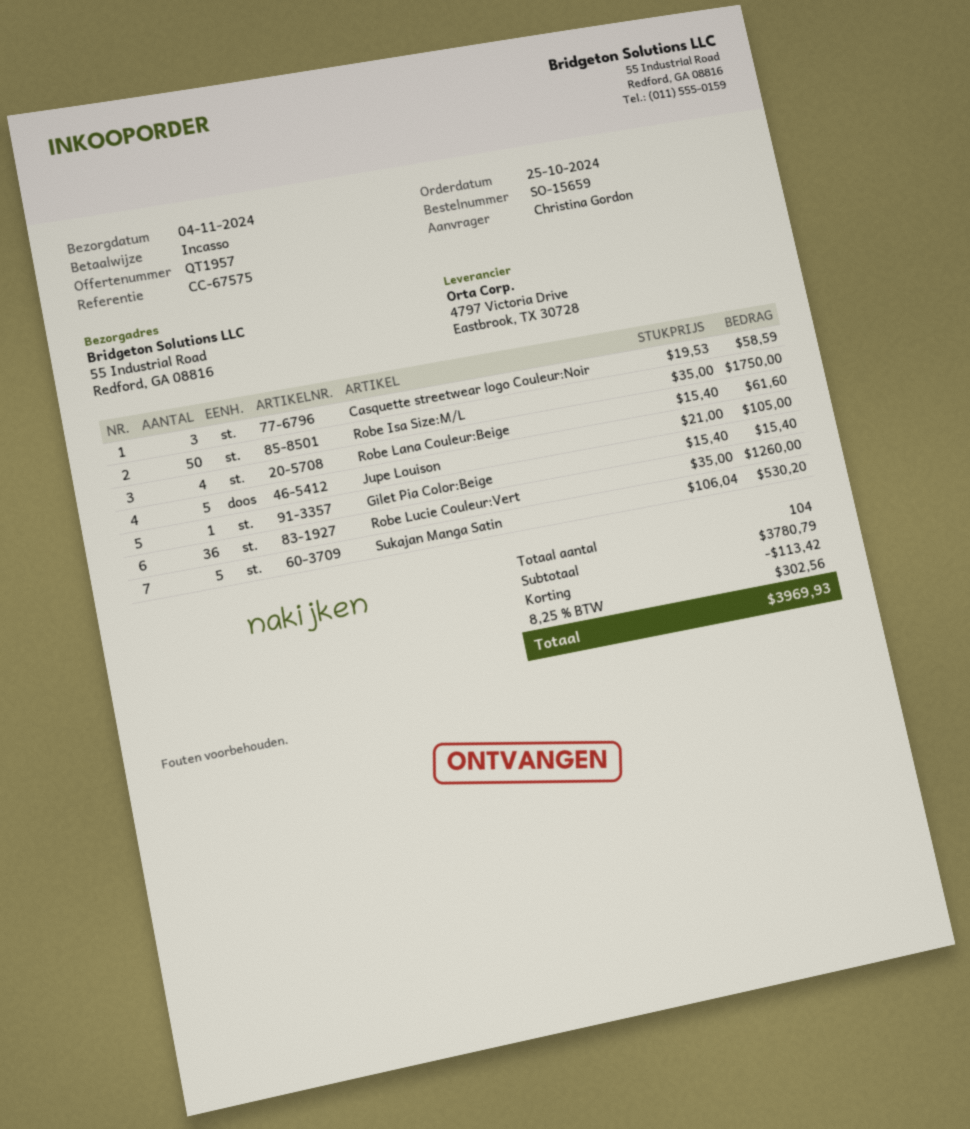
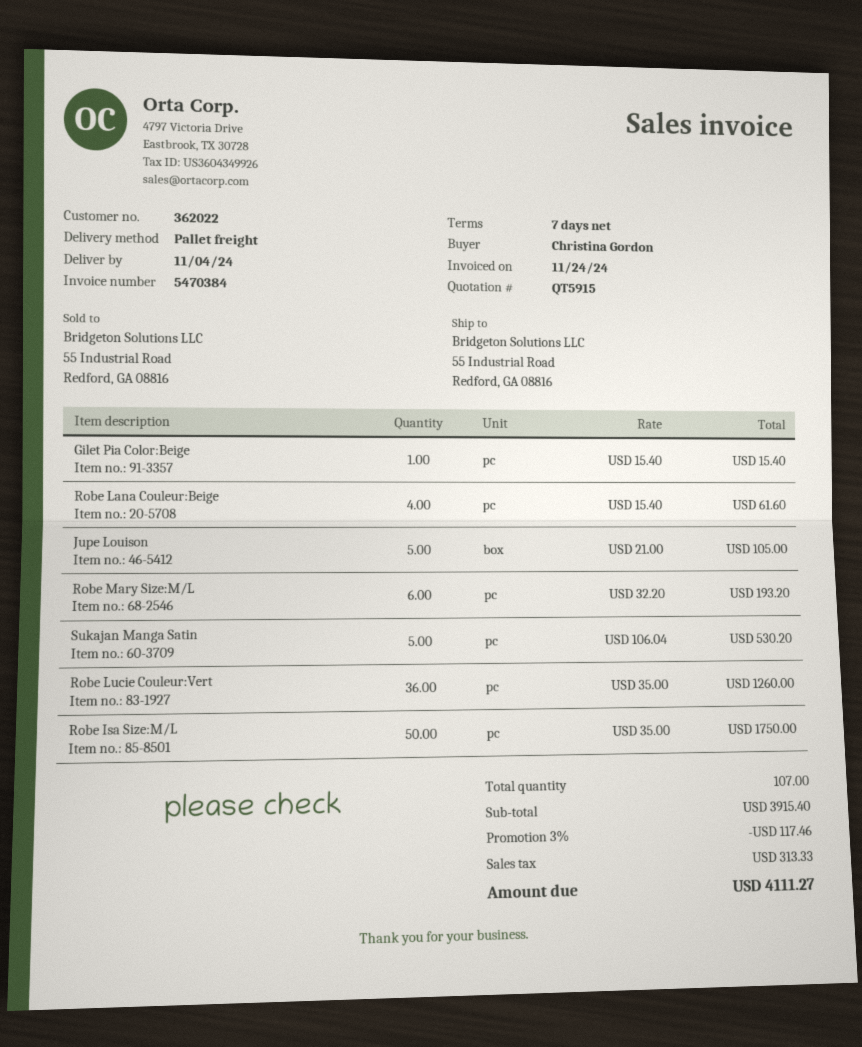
quote number: QT1957 -> QT5915
Casquette streetwear logo Couleur:Noir: 3 x 19.53 = 58.59 -> none
Robe Mary Size:M/L: none -> 6 x 32.20 = 193.20
total quantity: 104 -> 107
subtotal: 3780.79 -> 3915.40
discount: 113.42 -> 117.46
tax: 302.56 -> 313.33
total: 3969.93 -> 4111.27

